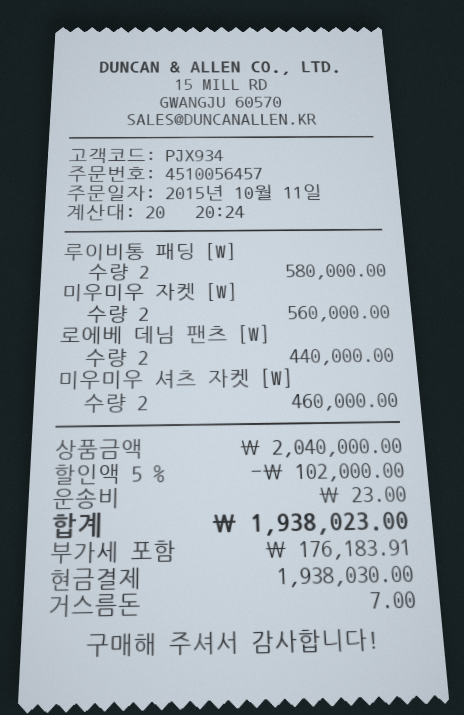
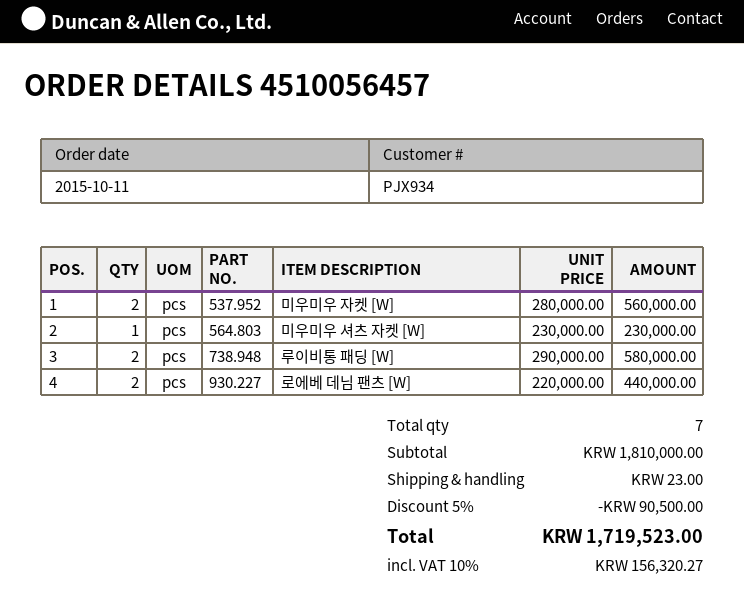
미우미우 셔츠 자켓 [W]: 2 for 460000.00 -> 1 for 230000.00
subtotal: 2040000.00 -> 1810000.00
discount: 5% = 102000.00 -> 5% = 90500.00
tax: 176183.91 -> 156320.27
total: 1938023.00 -> 1719523.00

